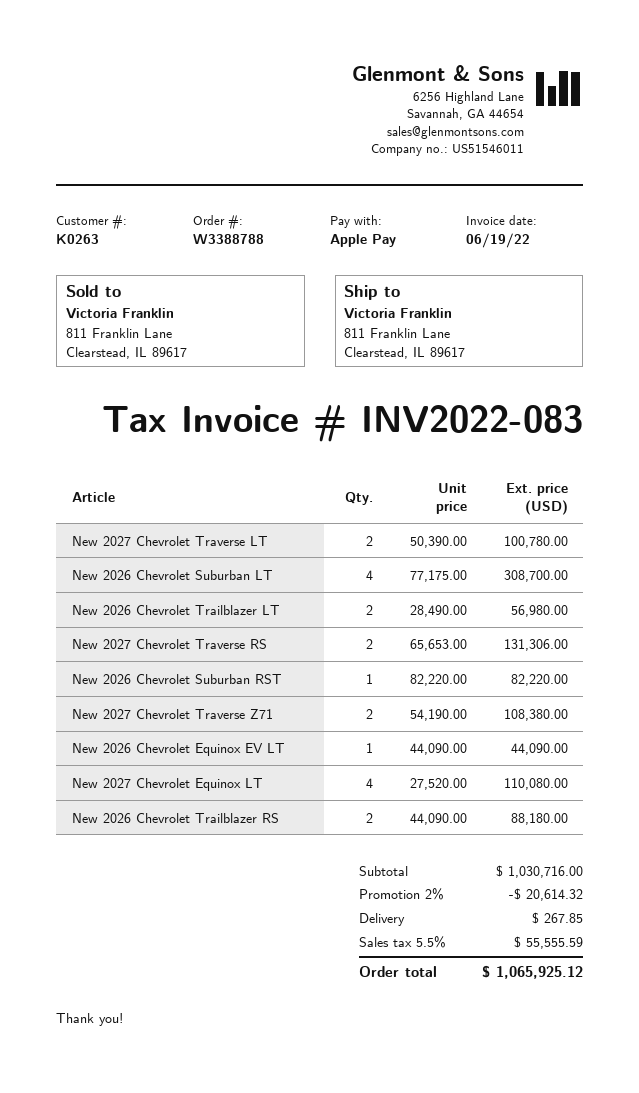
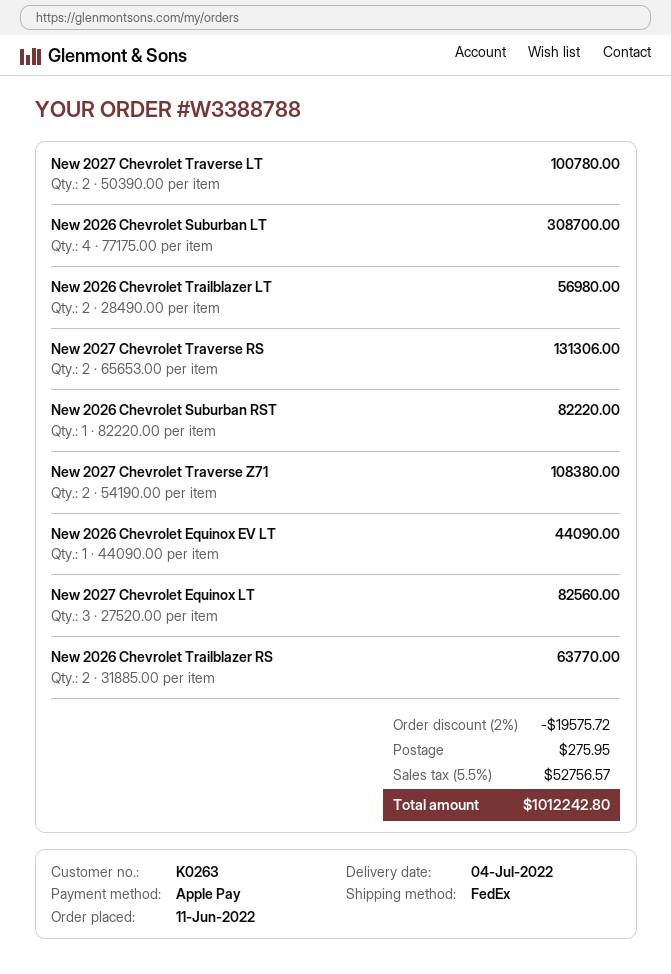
New 2027 Chevrolet Equinox LT: 4 x 27520.00 = 110080.00 -> 3 x 27520.00 = 82560.00
New 2026 Chevrolet Trailblazer RS: 2 x 44090.00 = 88180.00 -> 2 x 31885.00 = 63770.00
discount: 2% = 20614.32 -> 2% = 19575.72
shipping: 267.85 -> 275.95
tax: 5.5% = 55555.59 -> 5.5% = 52756.57
total: 1065925.12 -> 1012242.80

